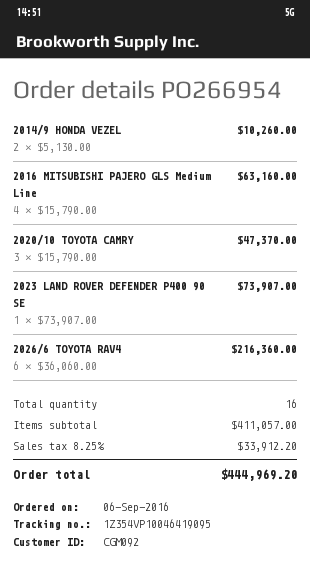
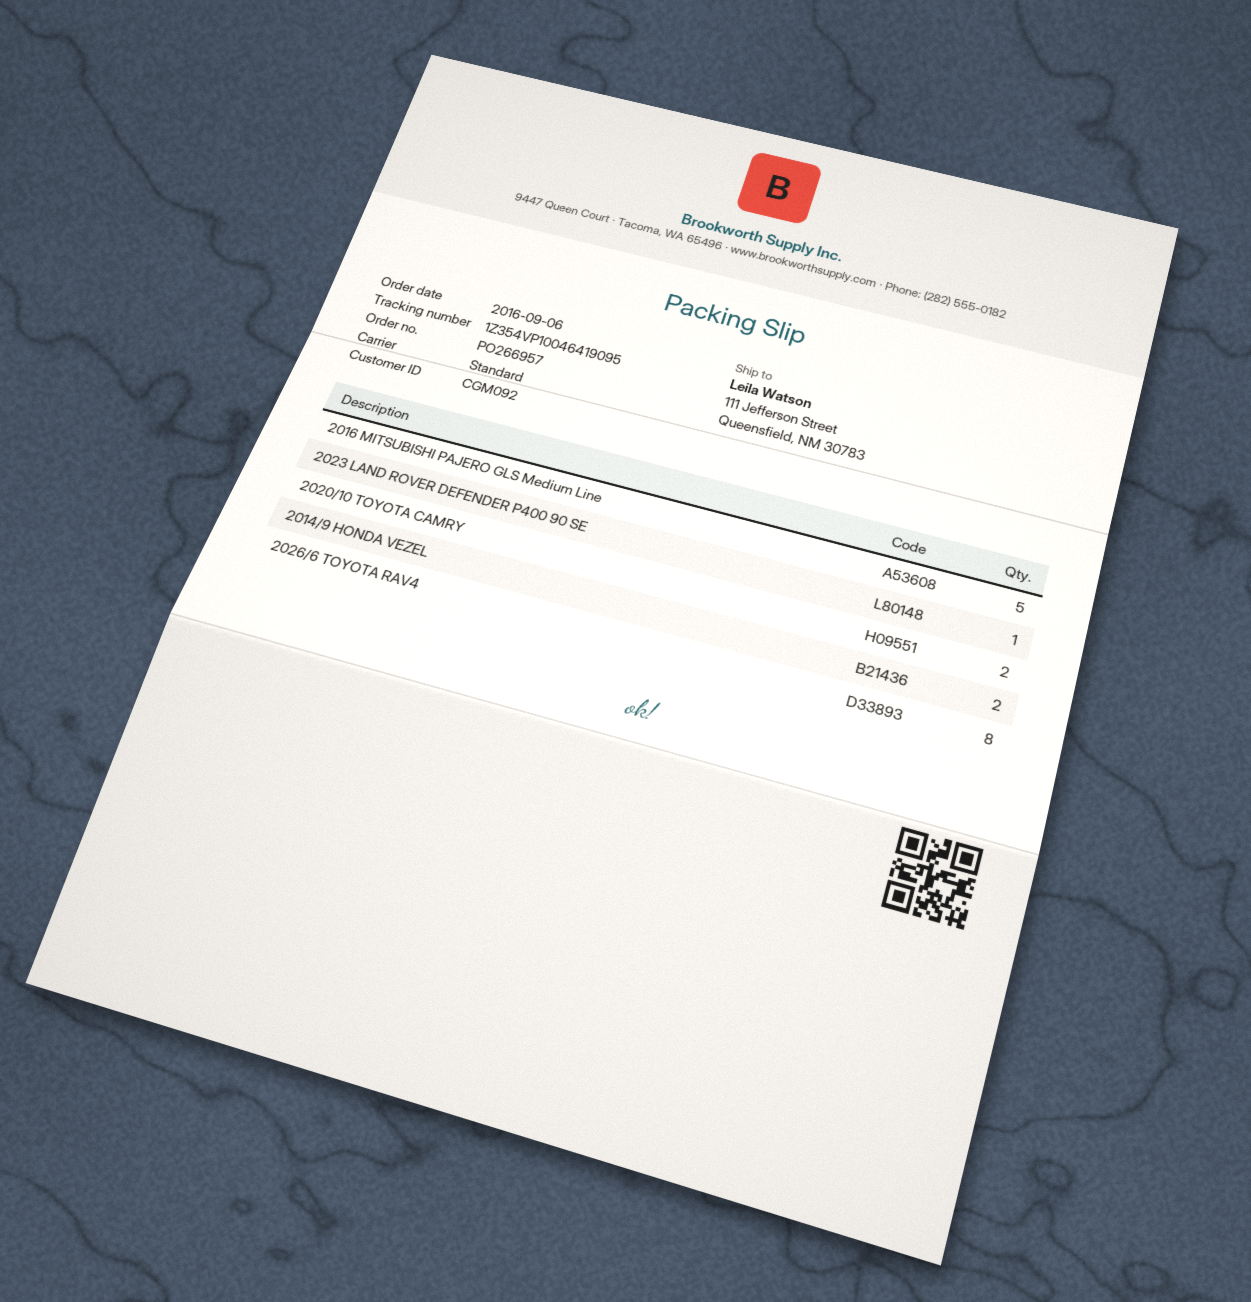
order number: PO266954 -> PO266957
2016 MITSUBISHI PAJERO GLS Medium Line: 4 -> 5
2020/10 TOYOTA CAMRY: 3 -> 2
2026/6 TOYOTA RAV4: 6 -> 8

